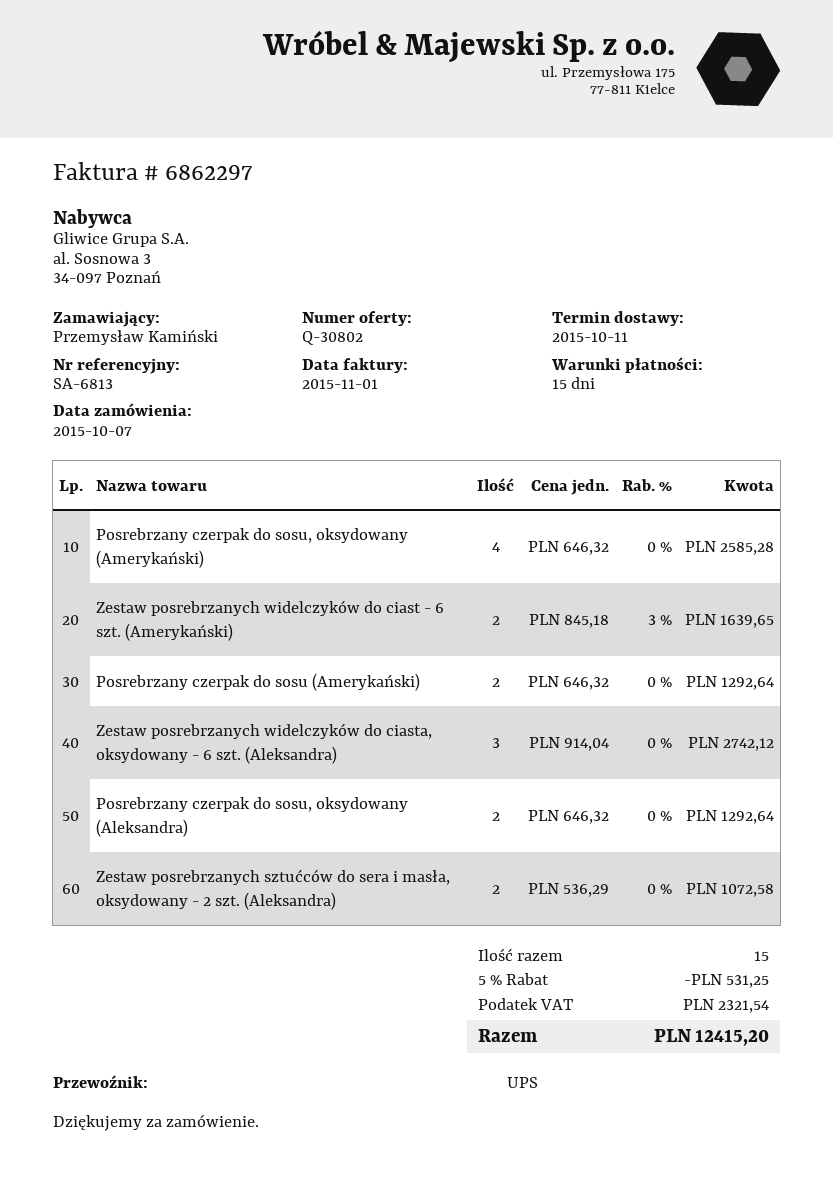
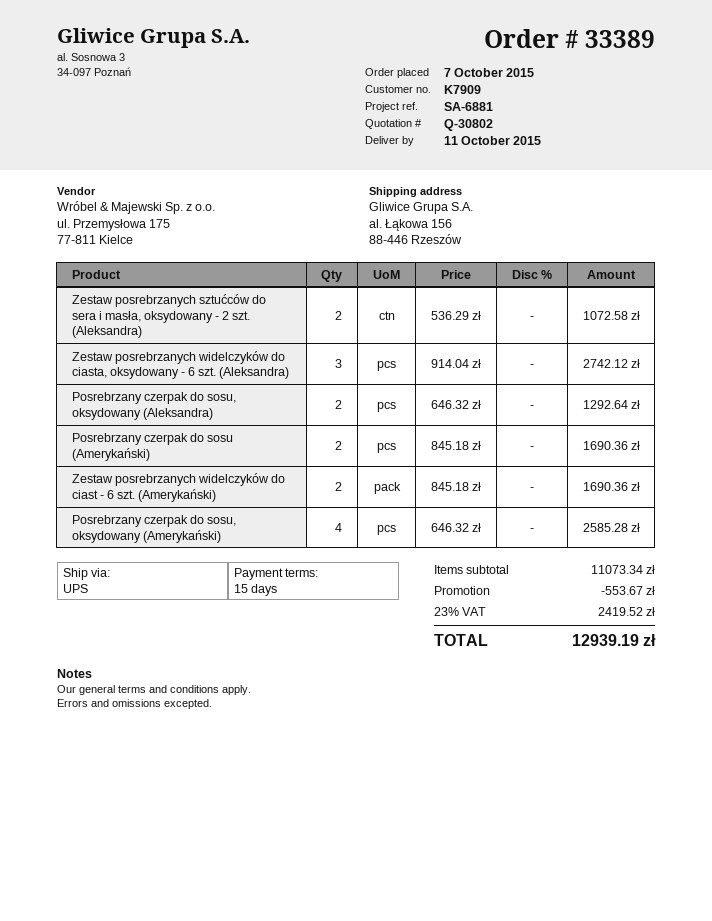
reference: SA-6813 -> SA-6881
Zestaw posrebrzanych widelczyków do ciast - 6 szt. (Amerykański): 2 x 845.18 - 3% = 1639.65 -> 2 x 845.18 = 1690.36
Posrebrzany czerpak do sosu (Amerykański): 2 x 646.32 = 1292.64 -> 2 x 845.18 = 1690.36
discount: 531.25 -> 553.67
tax: 2321.54 -> 2419.52
total: 12415.20 -> 12939.19

